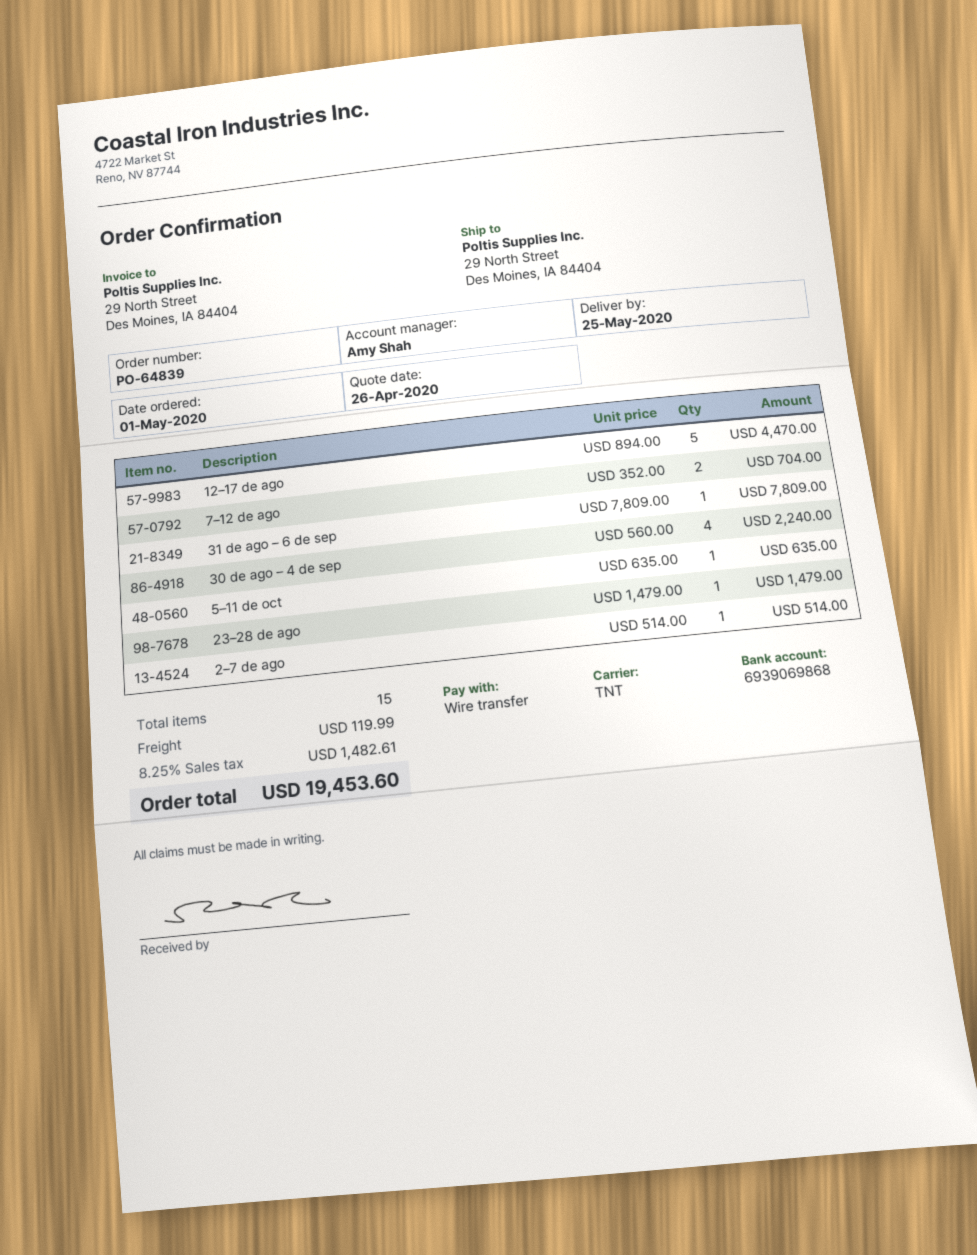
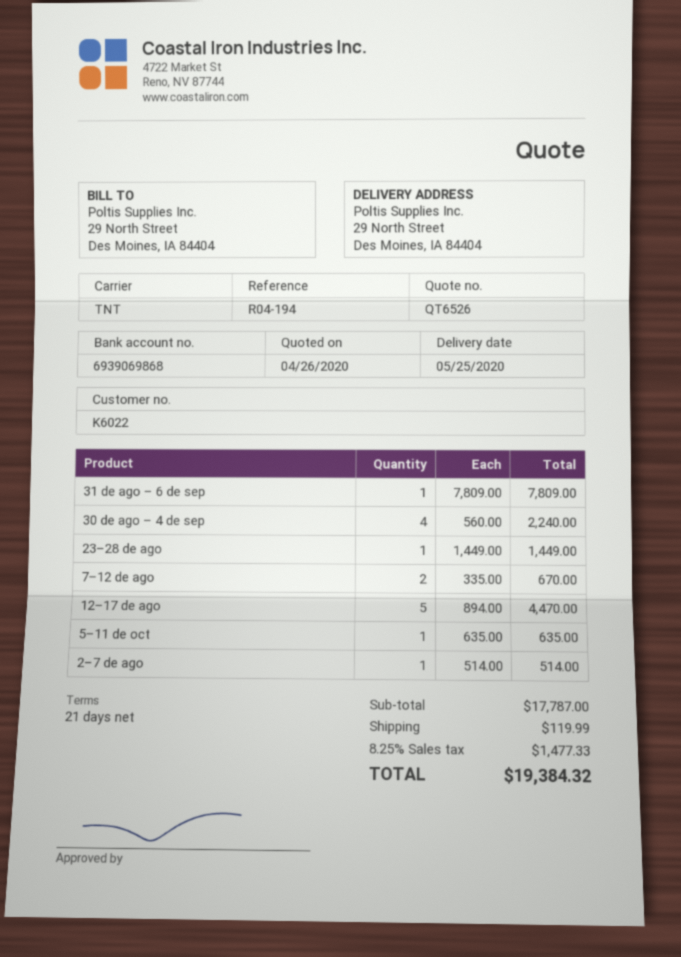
7–12 de ago: 2 x 352.00 = 704.00 -> 2 x 335.00 = 670.00
23–28 de ago: 1 x 1479.00 = 1479.00 -> 1 x 1449.00 = 1449.00
tax: 8.25% = 1482.61 -> 8.25% = 1477.33
total: 19453.60 -> 19384.32

